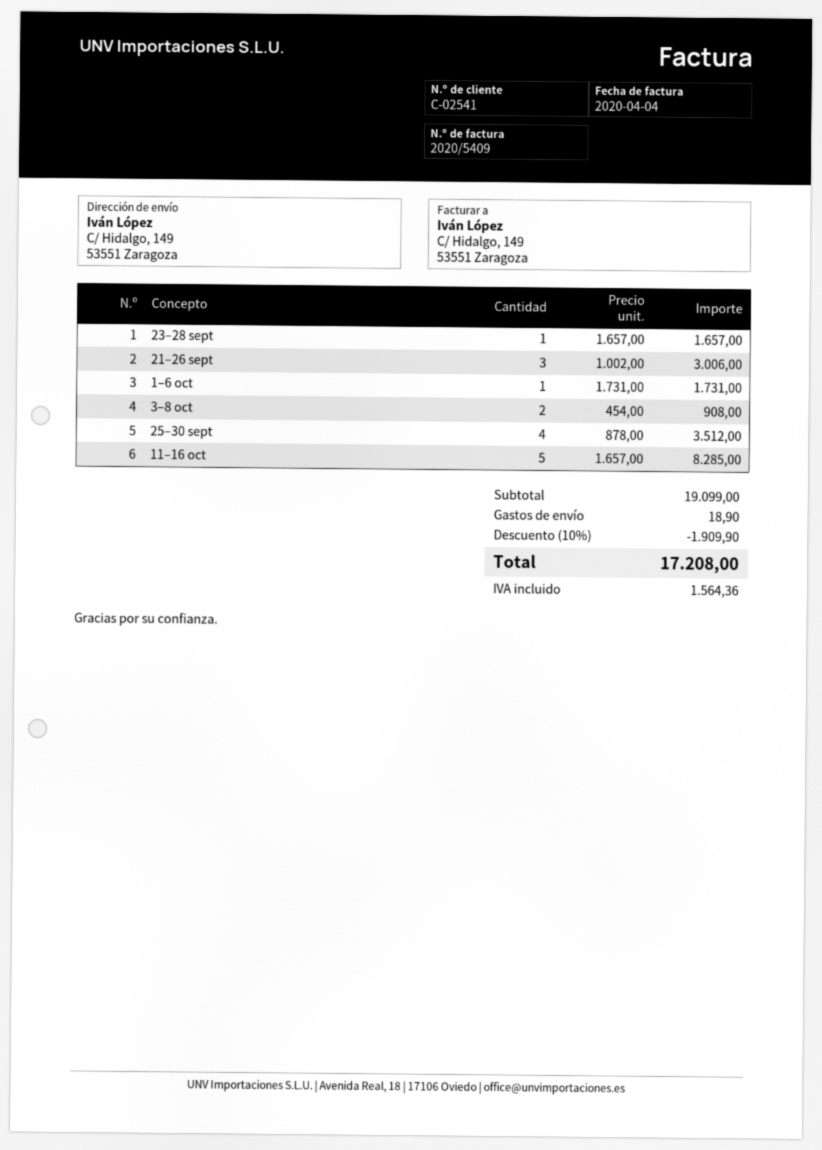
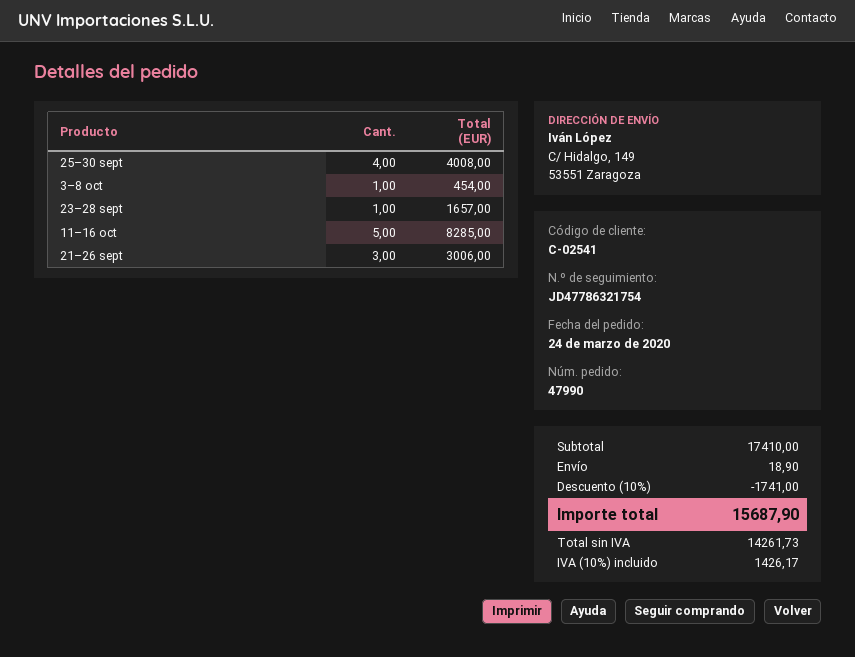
1–6 oct: 1 for 1731.00 -> none
3–8 oct: 2 for 908.00 -> 1 for 454.00
25–30 sept: 4 for 3512.00 -> 4 for 4008.00
subtotal: 19099.00 -> 17410.00
discount: 10% = 1909.90 -> 10% = 1741.00
tax: 1564.36 -> 1426.17
total: 17208.00 -> 15687.90

